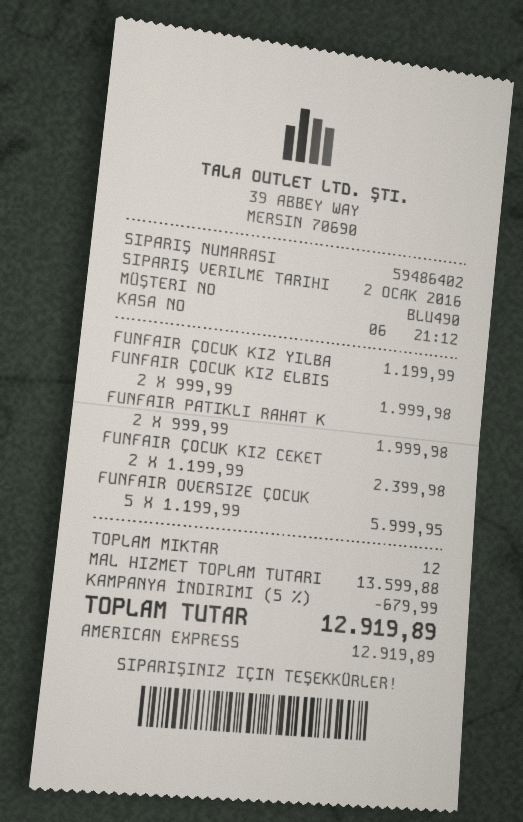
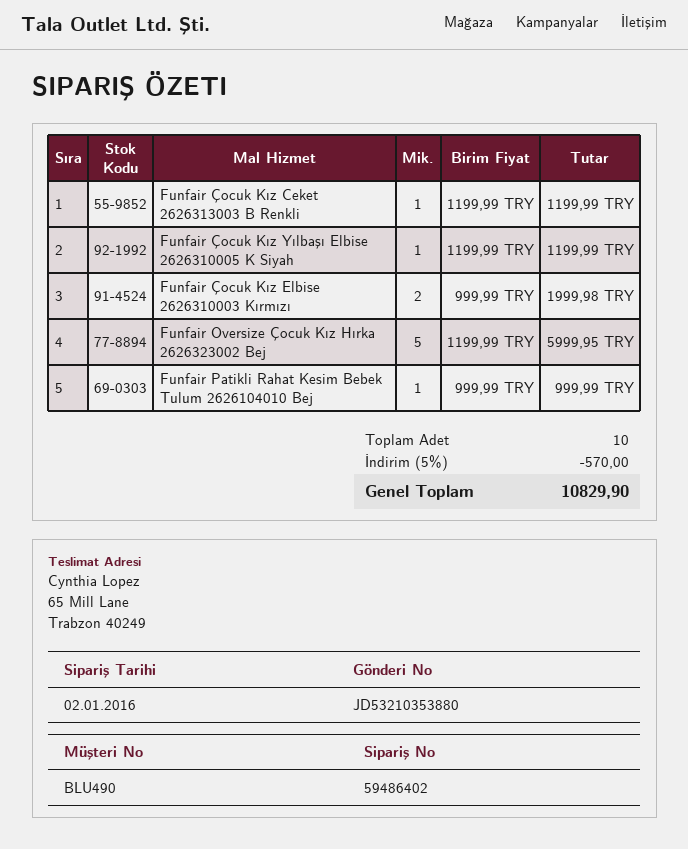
FUNFAIR PATIKLI RAHAT K: 2 x 999.99 = 1999.98 -> 1 x 999.99 = 999.99
FUNFAIR ÇOCUK KIZ CEKET: 2 x 1199.99 = 2399.98 -> 1 x 1199.99 = 1199.99
total quantity: 12 -> 10
discount: 5% = 679.99 -> 5% = 570.00
total: 12919.89 -> 10829.90

